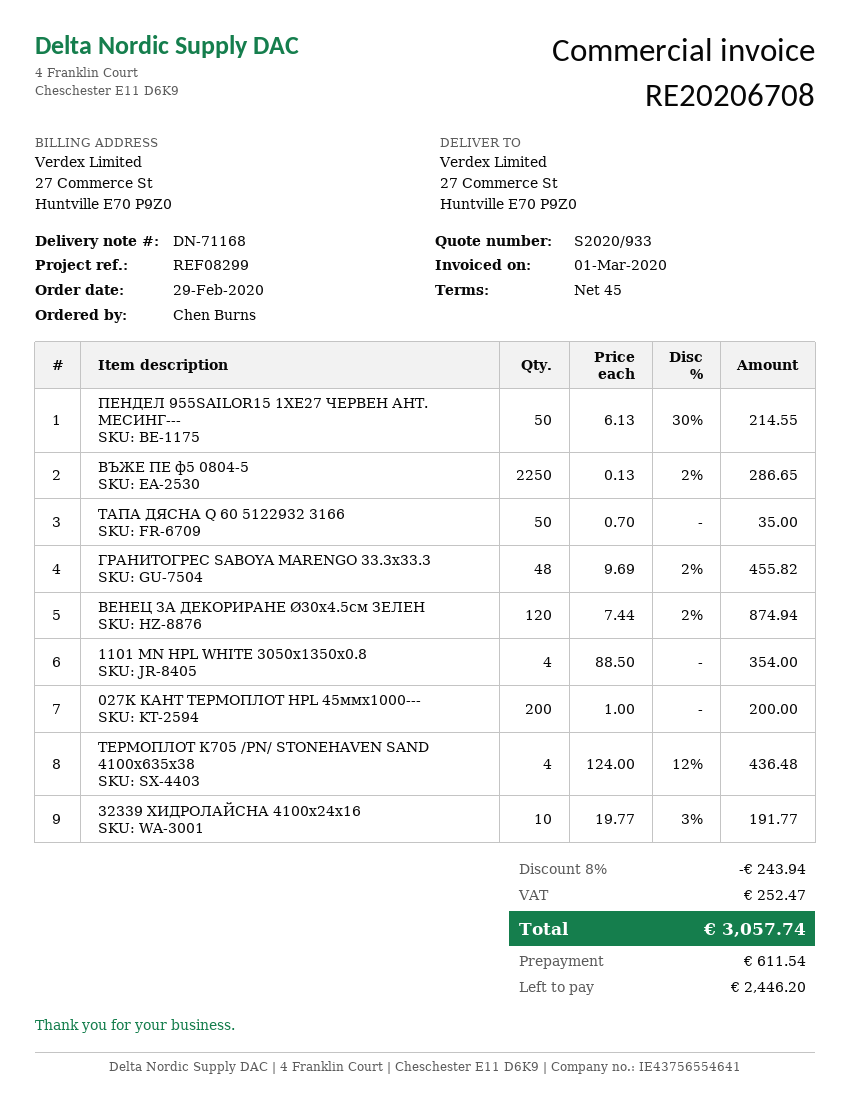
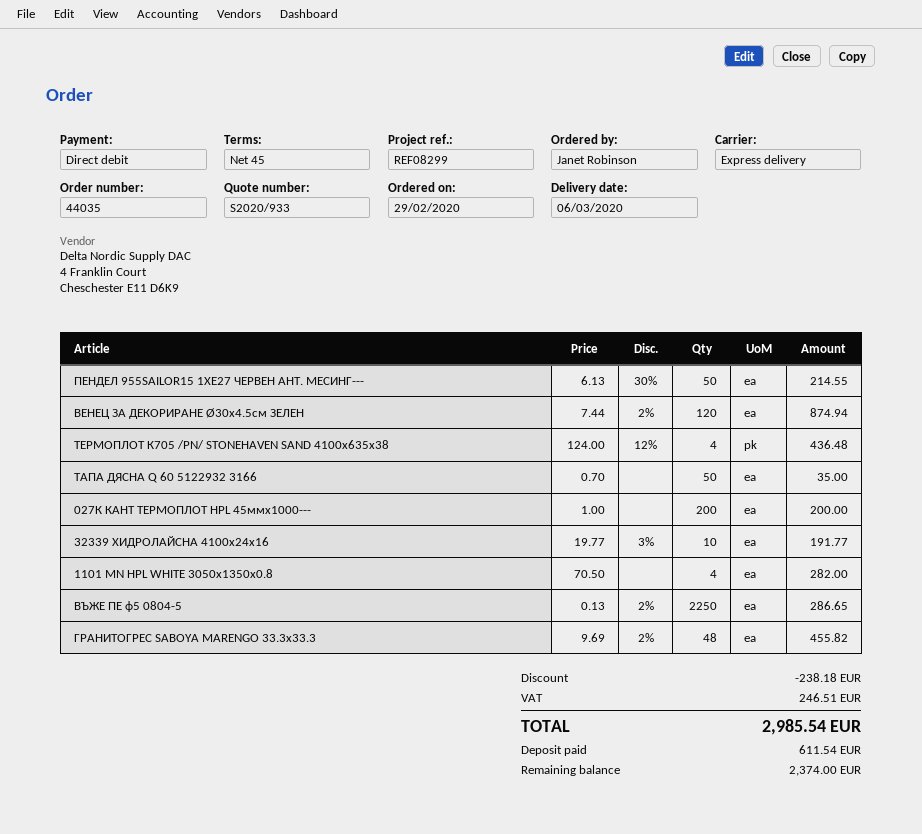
ordered by: Chen Burns -> Janet Robinson
1101 MN HPL WHITE 3050х1350х0.8: 4 x 88.50 = 354.00 -> 4 x 70.50 = 282.00
discount: 243.94 -> 238.18
tax: 252.47 -> 246.51
total: 3057.74 -> 2985.54
balance: 2446.20 -> 2374.00

